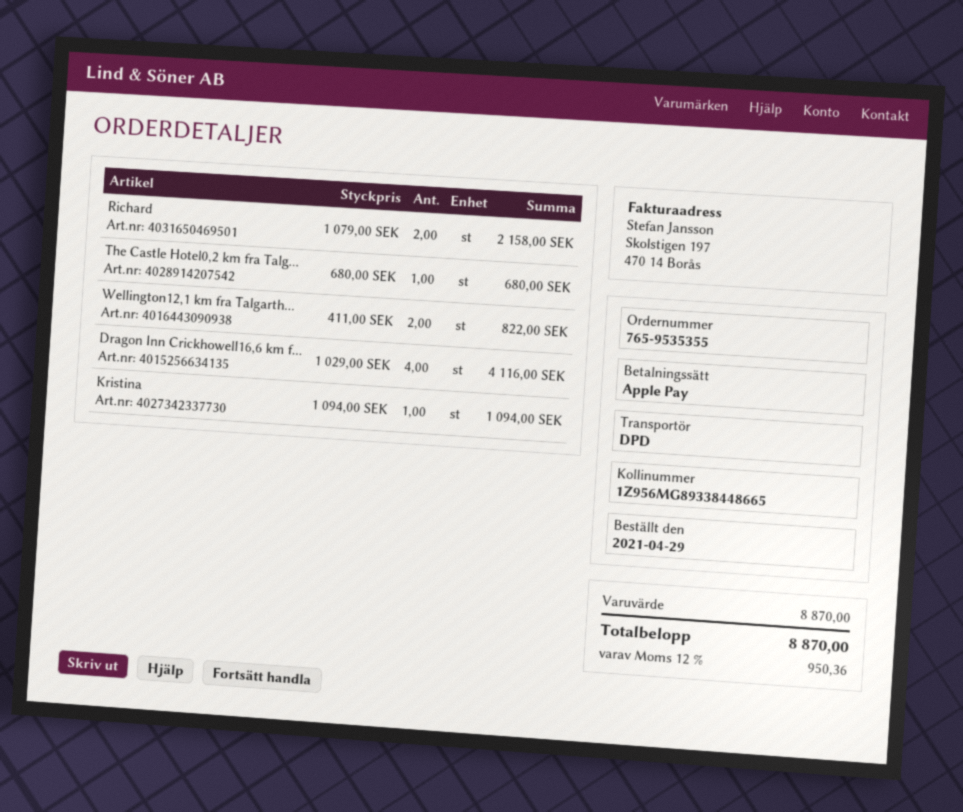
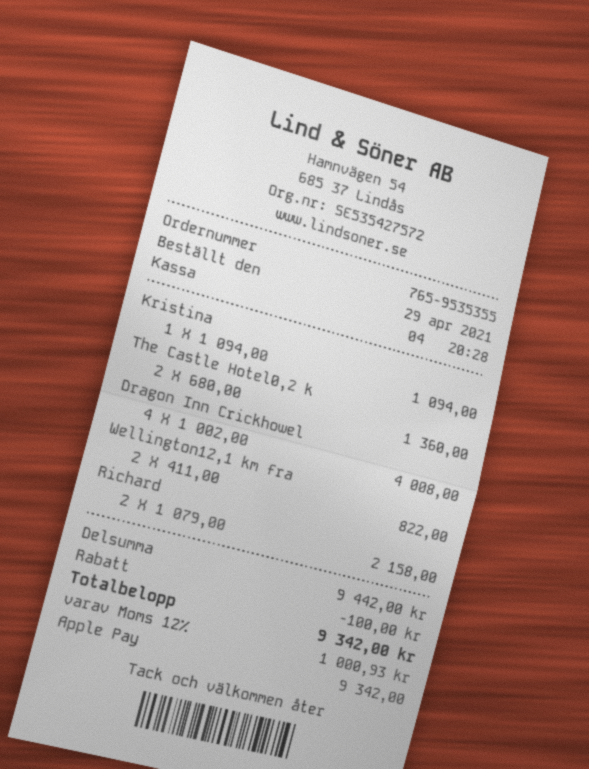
The Castle Hotel0,2 km fra Talg...: 1 x 680.00 = 680.00 -> 2 x 680.00 = 1360.00
Dragon Inn Crickhowell16,6 km f...: 4 x 1029.00 = 4116.00 -> 4 x 1002.00 = 4008.00
subtotal: 8870.00 -> 9442.00
discount: none -> 100.00
tax: 12% = 950.36 -> 12% = 1000.93
total: 8870.00 -> 9342.00

